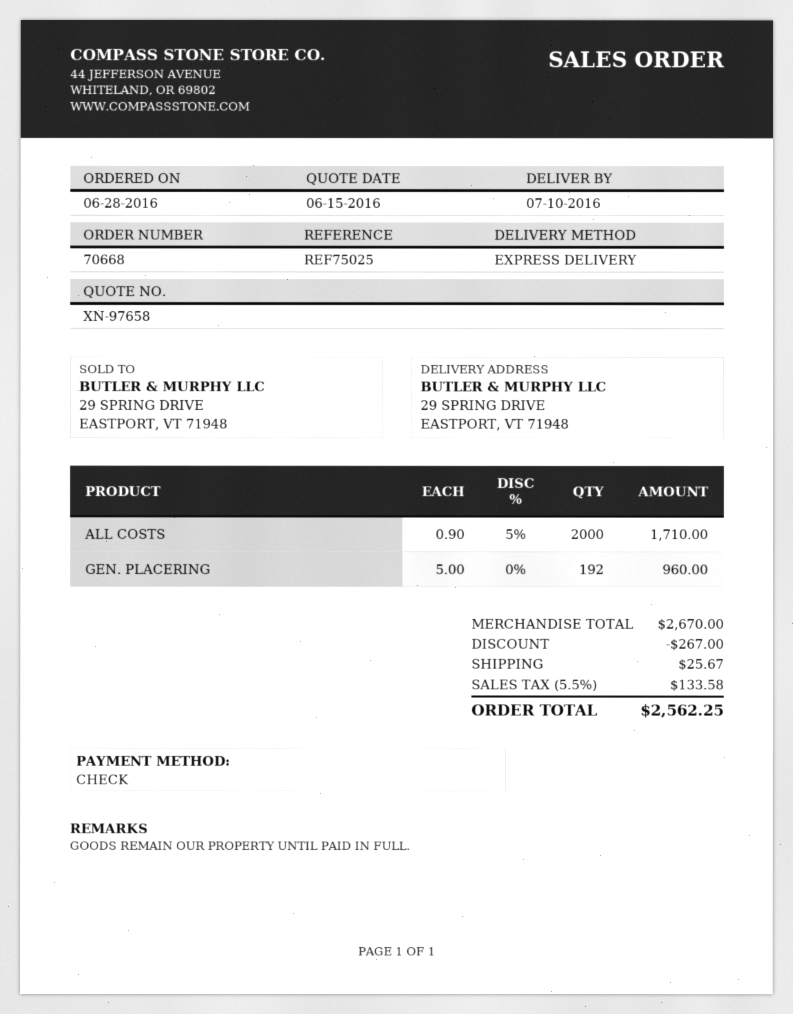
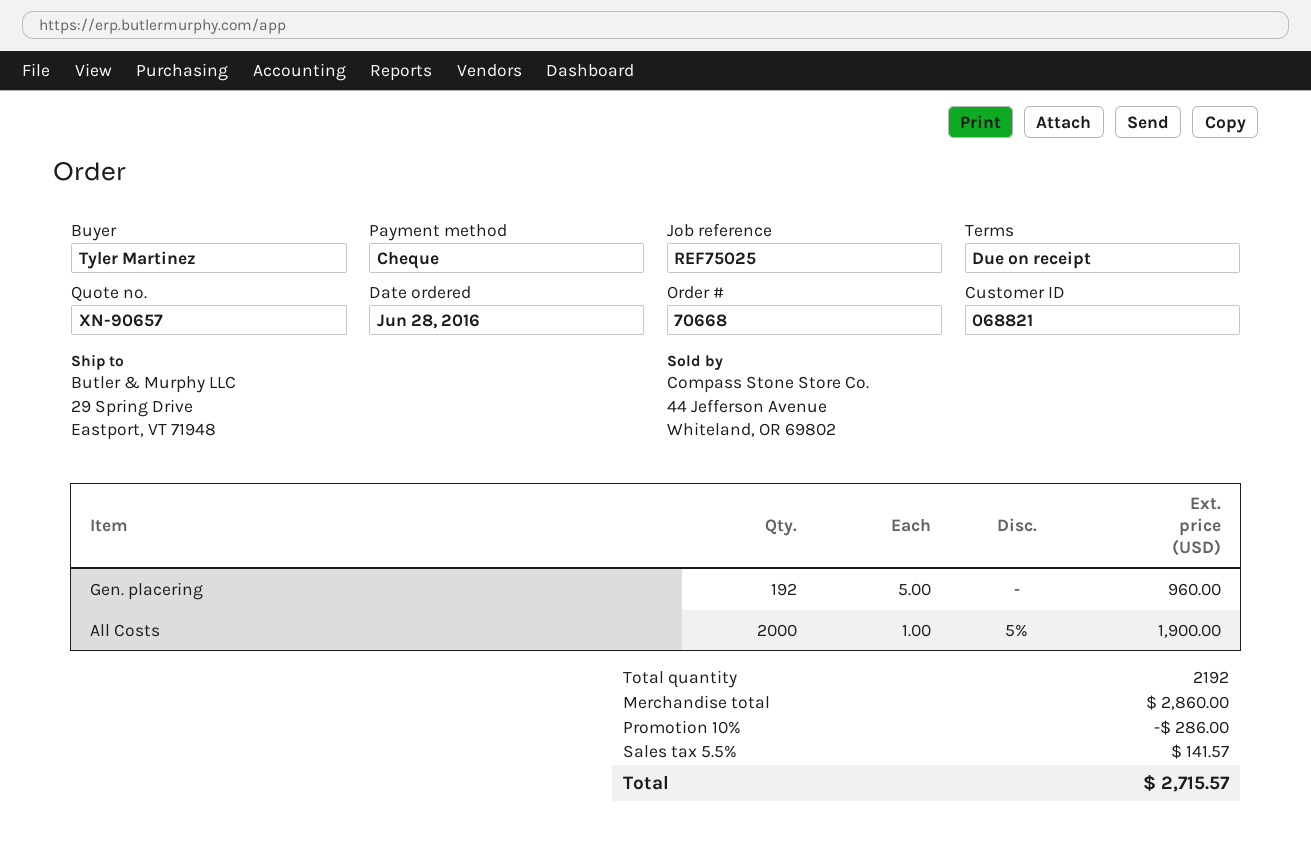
quote number: XN-97658 -> XN-90657
ALL COSTS: 2000 x 0.90 - 5% = 1710.00 -> 2000 x 1.00 - 5% = 1900.00
subtotal: 2670.00 -> 2860.00
discount: 267.00 -> 286.00
shipping: 25.67 -> none
tax: 5.5% = 133.58 -> 5.5% = 141.57
total: 2562.25 -> 2715.57

